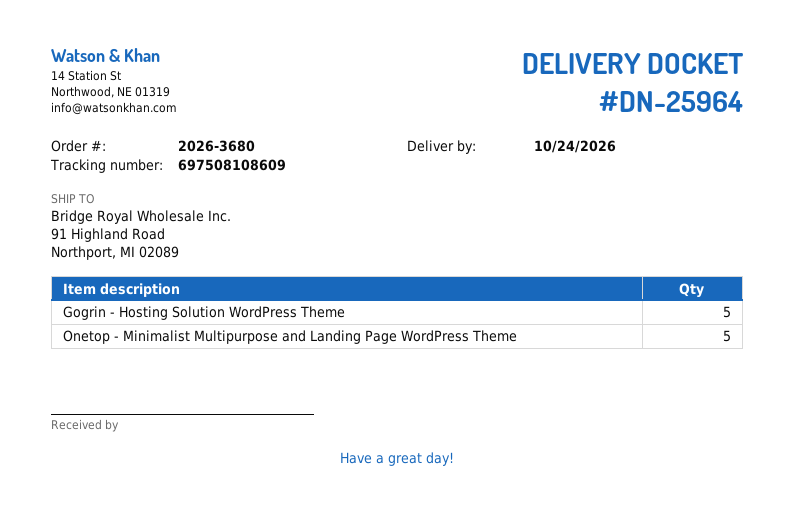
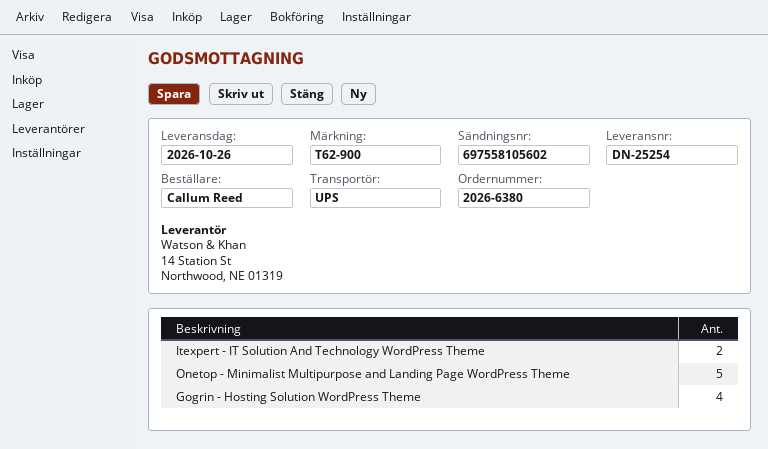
order number: 2026-3680 -> 2026-6380
delivery note number: DN-25964 -> DN-25254
delivery date: 2026-10-24 -> 2026-10-26
tracking number: 697508108609 -> 697558105602
Gogrin - Hosting Solution WordPress Theme: 5 -> 4
Itexpert - IT Solution And Technology WordPress Theme: none -> 2

